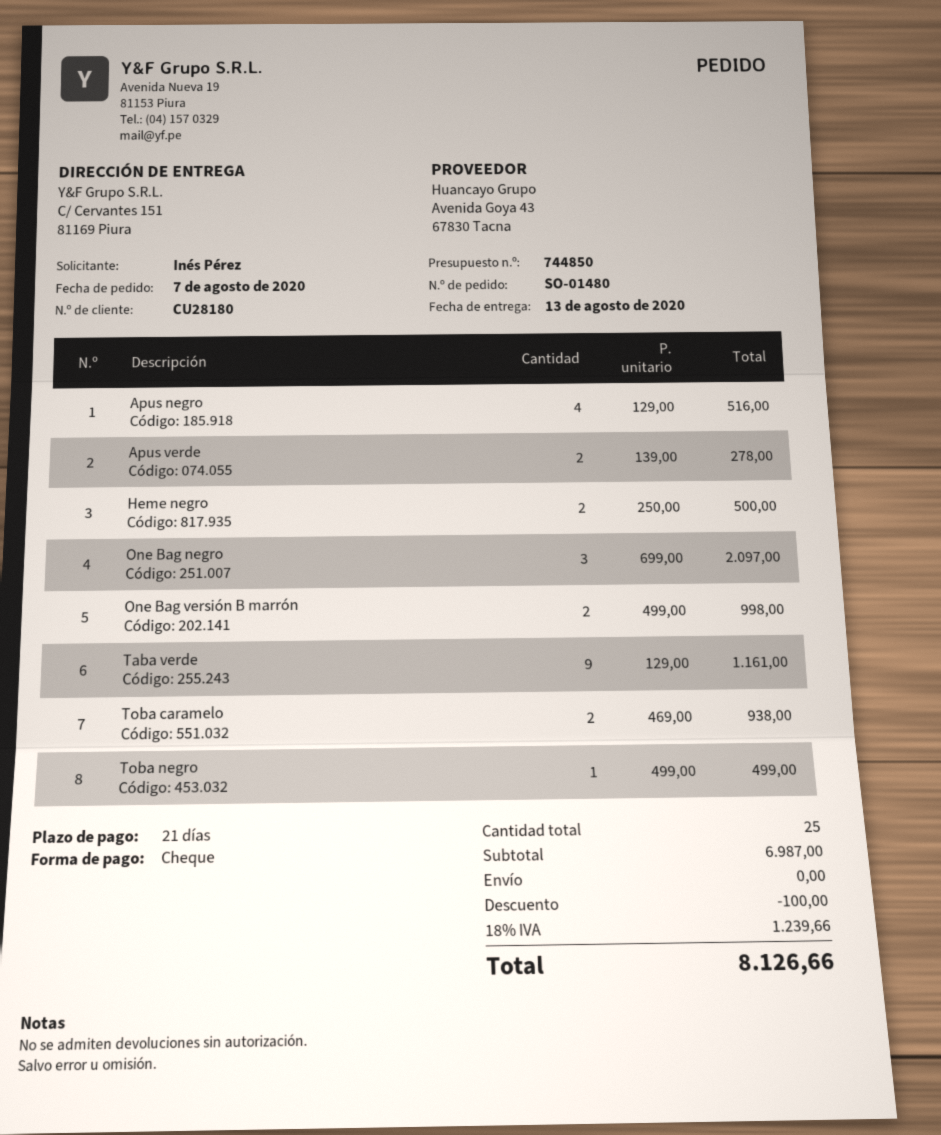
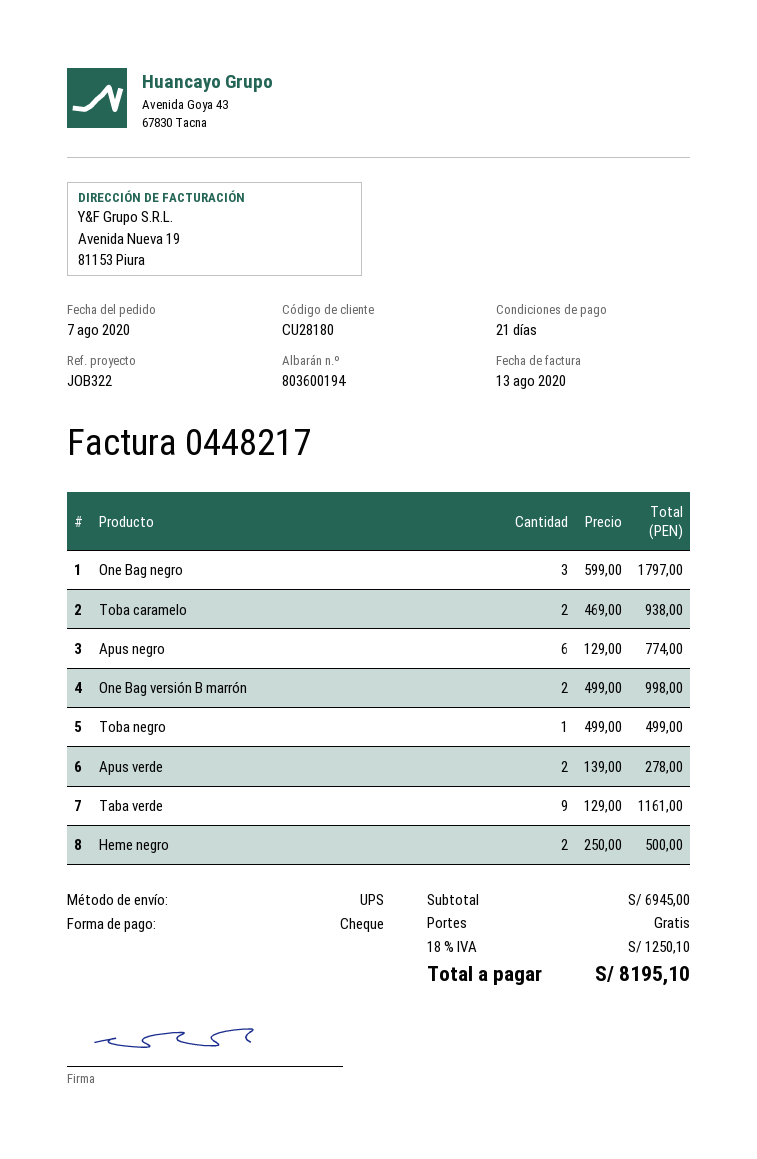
Apus negro: 4 x 129.00 = 516.00 -> 6 x 129.00 = 774.00
One Bag negro: 3 x 699.00 = 2097.00 -> 3 x 599.00 = 1797.00
subtotal: 6987.00 -> 6945.00
discount: 100.00 -> none
tax: 18% = 1239.66 -> 18% = 1250.10
total: 8126.66 -> 8195.10

